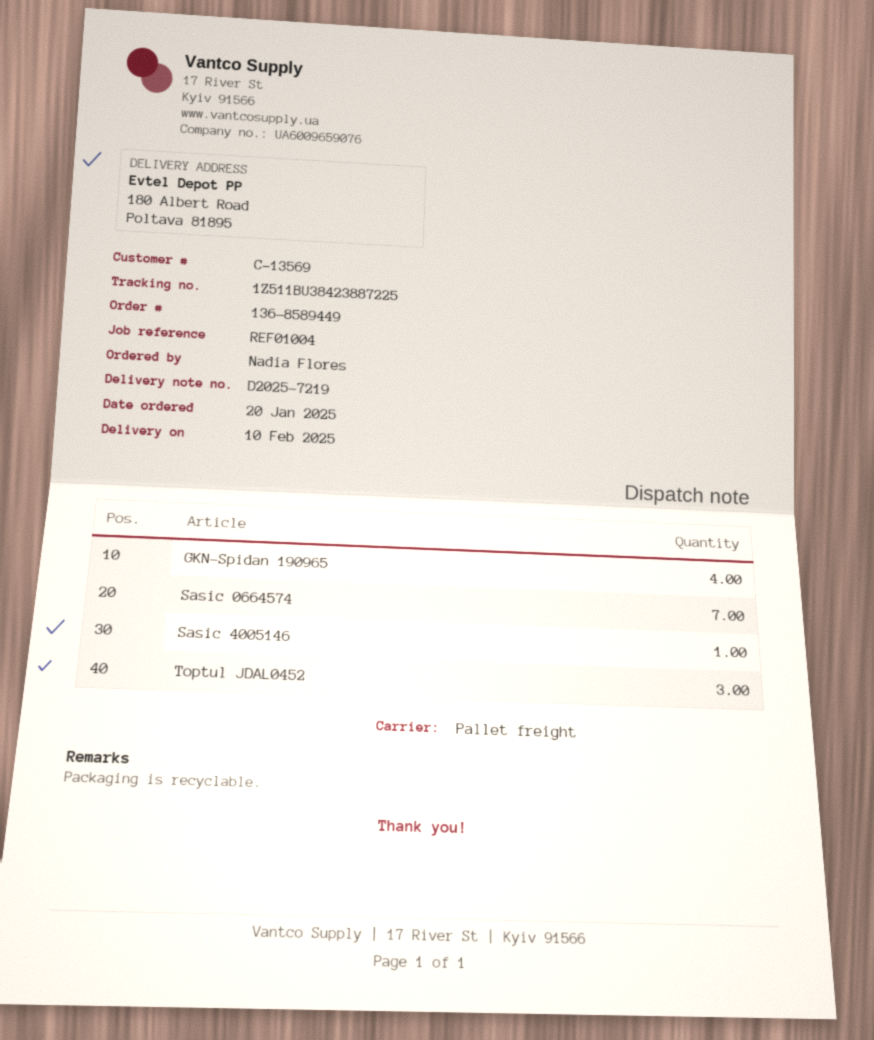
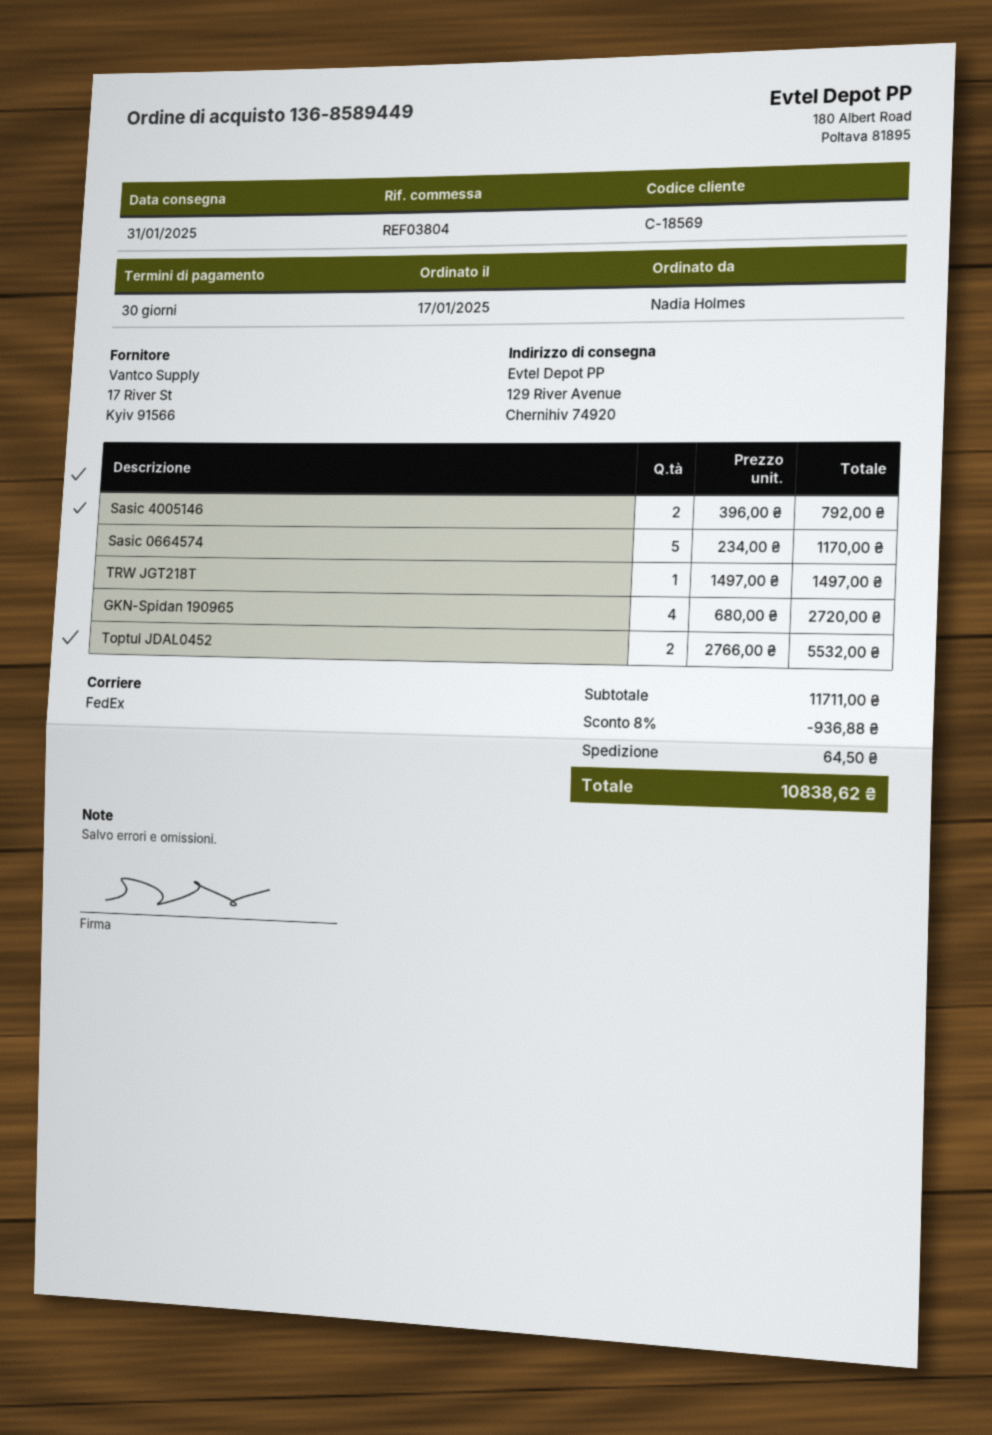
order date: 2025-01-20 -> 2025-01-17
delivery date: 2025-02-10 -> 2025-01-31
customer number: C-13569 -> C-18569
reference: REF01004 -> REF03804
ordered by: Nadia Flores -> Nadia Holmes
shipping method: pallet freight -> FedEx
ship to: 180 Albert Road, Poltava 81895 -> 129 River Avenue, Chernihiv 74920
Sasic 0664574: 7 -> 5
Sasic 4005146: 1 -> 2
Toptul JDAL0452: 3 -> 2
TRW JGT218T: none -> 1

